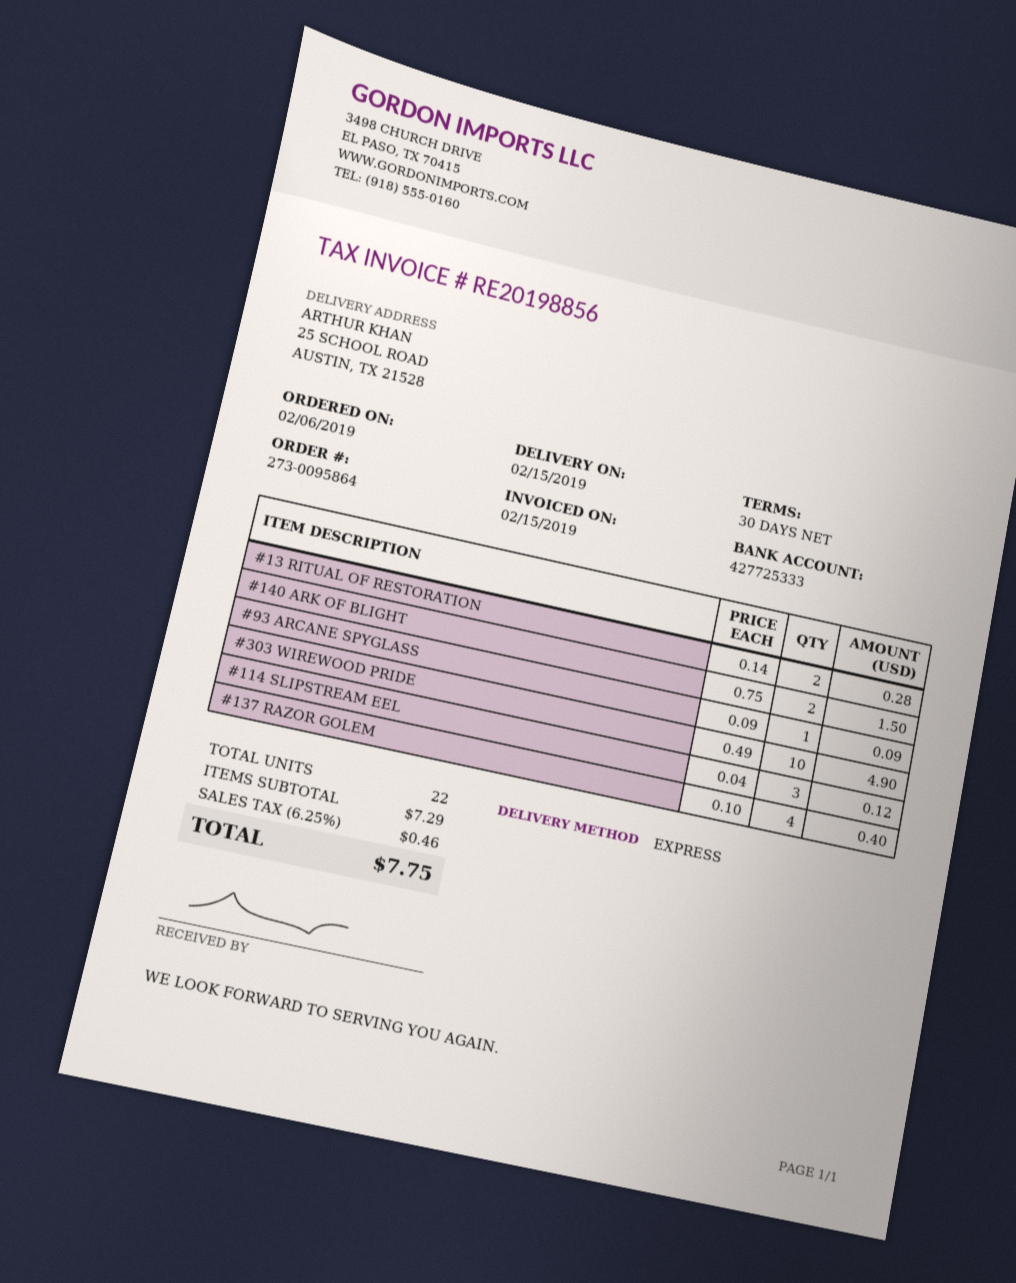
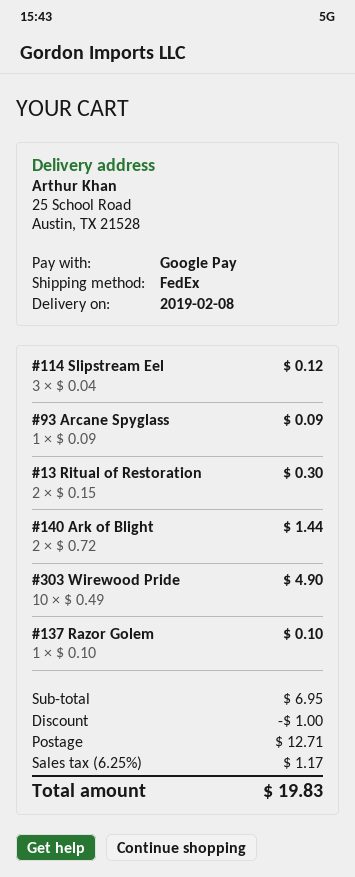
delivery date: 2019-02-15 -> 2019-02-08
shipping method: express -> FedEx
#13 RITUAL OF RESTORATION: 2 x 0.14 = 0.28 -> 2 x 0.15 = 0.30
#140 ARK OF BLIGHT: 2 x 0.75 = 1.50 -> 2 x 0.72 = 1.44
#137 RAZOR GOLEM: 4 x 0.10 = 0.40 -> 1 x 0.10 = 0.10
subtotal: 7.29 -> 6.95
discount: none -> 1.00
shipping: none -> 12.71
tax: 6.25% = 0.46 -> 6.25% = 1.17
total: 7.75 -> 19.83

